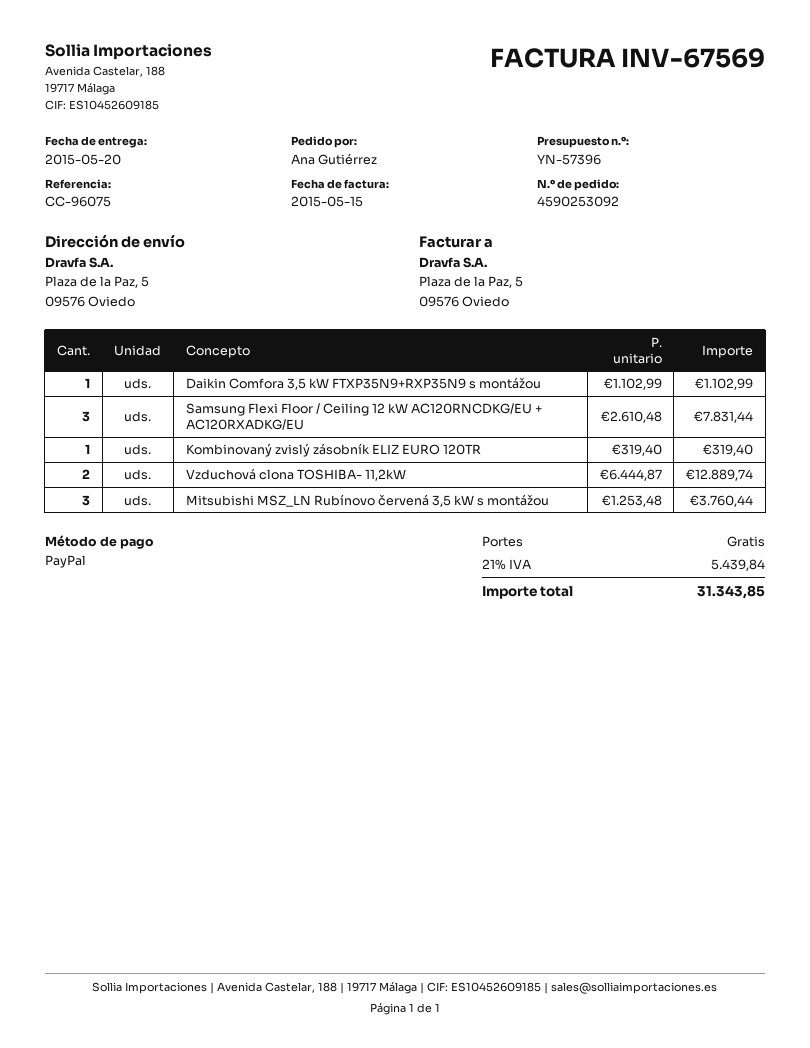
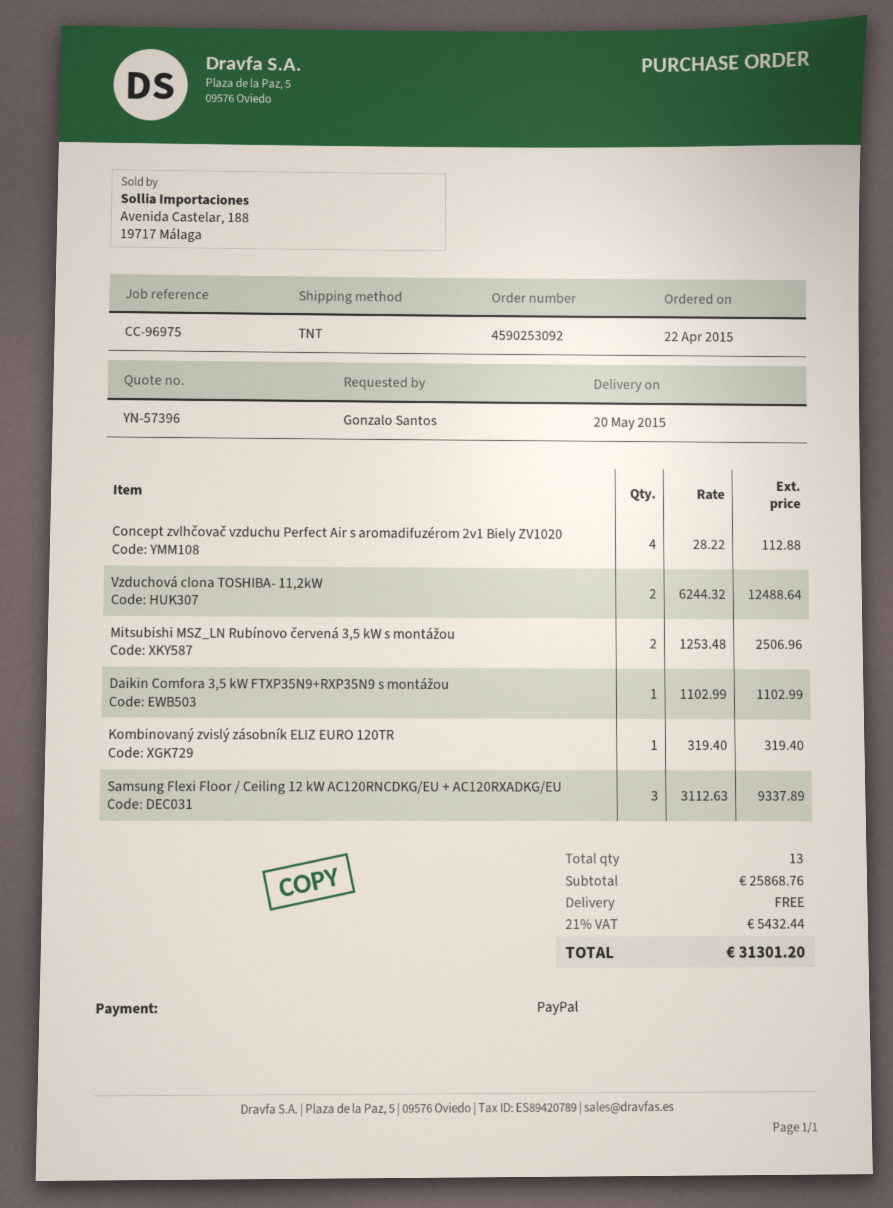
reference: CC-96075 -> CC-96975
ordered by: Ana Gutiérrez -> Gonzalo Santos
Samsung Flexi Floor / Ceiling 12 kW AC120RNCDKG/EU + AC120RXADKG/EU: 3 x 2610.48 = 7831.44 -> 3 x 3112.63 = 9337.89
Vzduchová clona TOSHIBA- 11,2kW: 2 x 6444.87 = 12889.74 -> 2 x 6244.32 = 12488.64
Mitsubishi MSZ_LN Rubínovo červená 3,5 kW s montážou: 3 x 1253.48 = 3760.44 -> 2 x 1253.48 = 2506.96
Concept zvlhčovač vzduchu Perfect Air s aromadifuzérom 2v1 Biely ZV1020: none -> 4 x 28.22 = 112.88
tax: 21% = 5439.84 -> 21% = 5432.44
total: 31343.85 -> 31301.20

